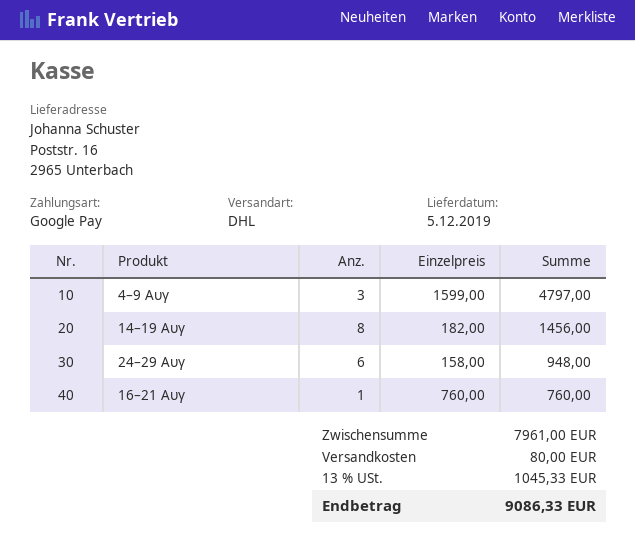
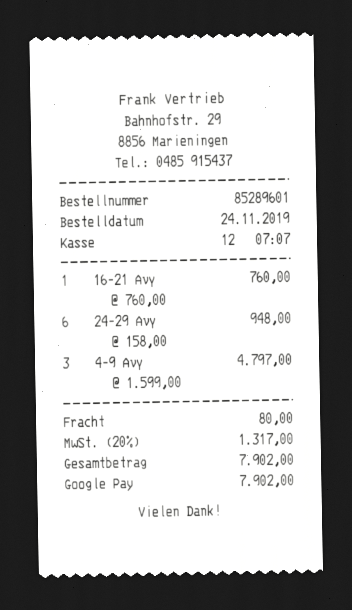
14–19 Αυγ: 8 x 182.00 = 1456.00 -> none
tax: 13% = 1045.33 -> 20% = 1317.00
total: 9086.33 -> 7902.00

